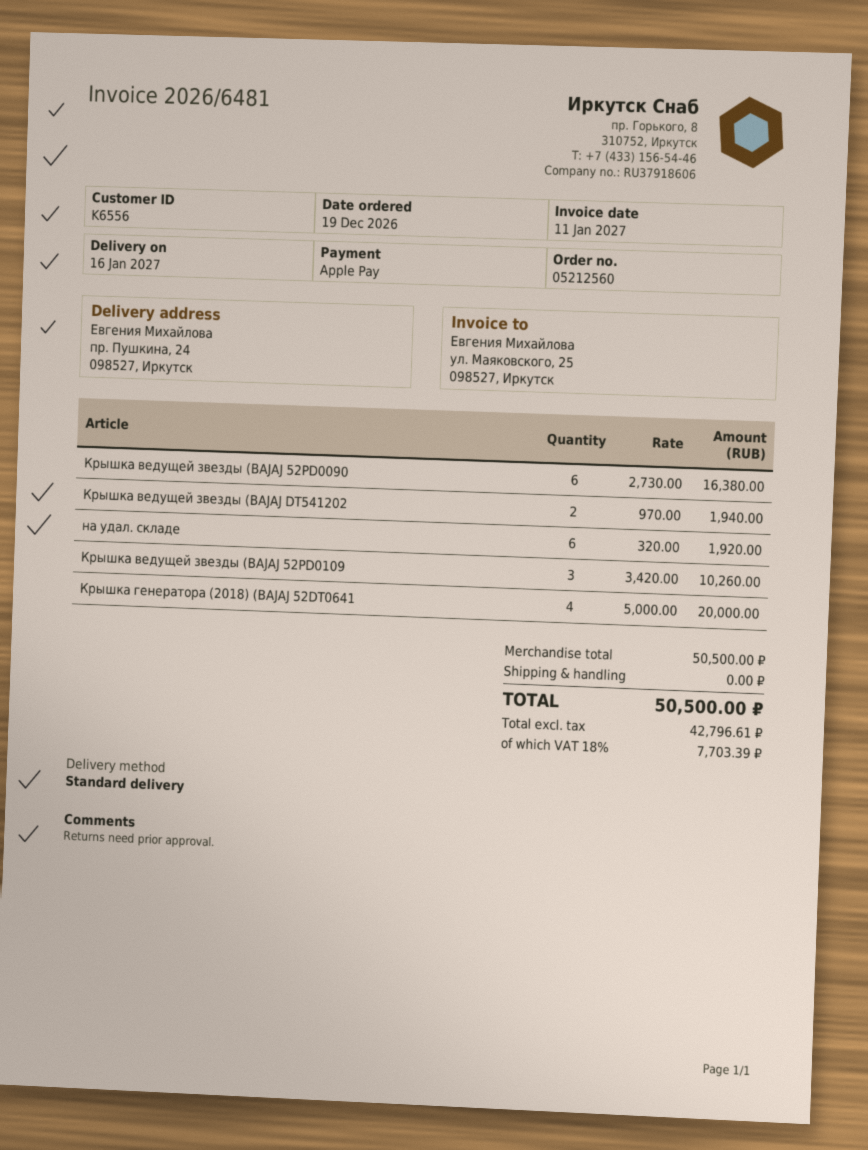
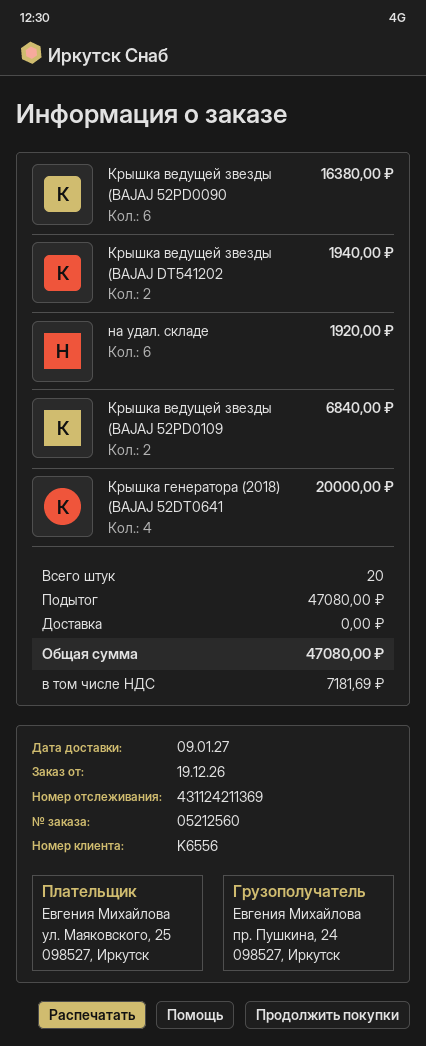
delivery date: 2027-01-16 -> 2027-01-09
Крышка ведущей звезды (BAJAJ 52PD0109: 3 for 10260.00 -> 2 for 6840.00
subtotal: 50500.00 -> 47080.00
tax: 7703.39 -> 7181.69
total: 50500.00 -> 47080.00

